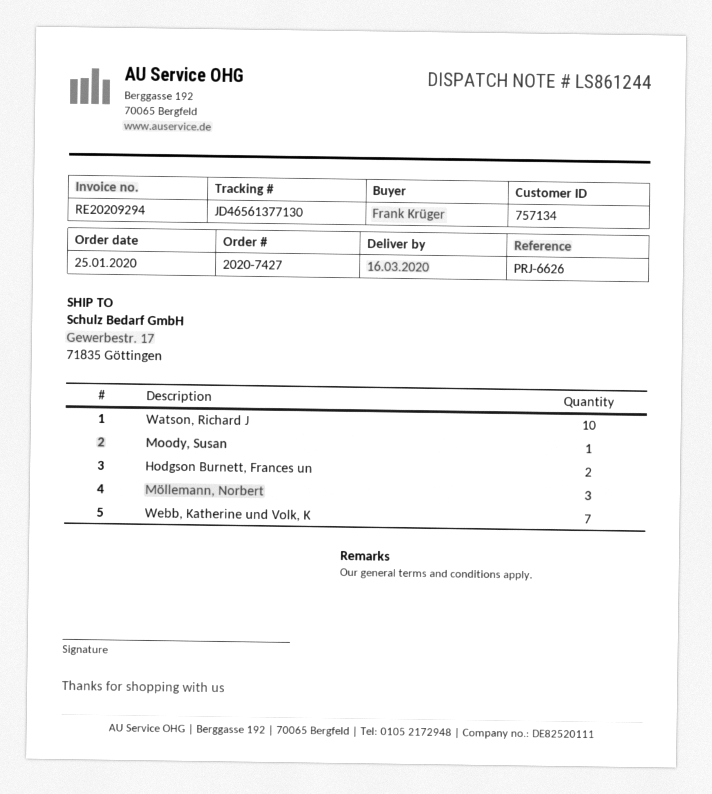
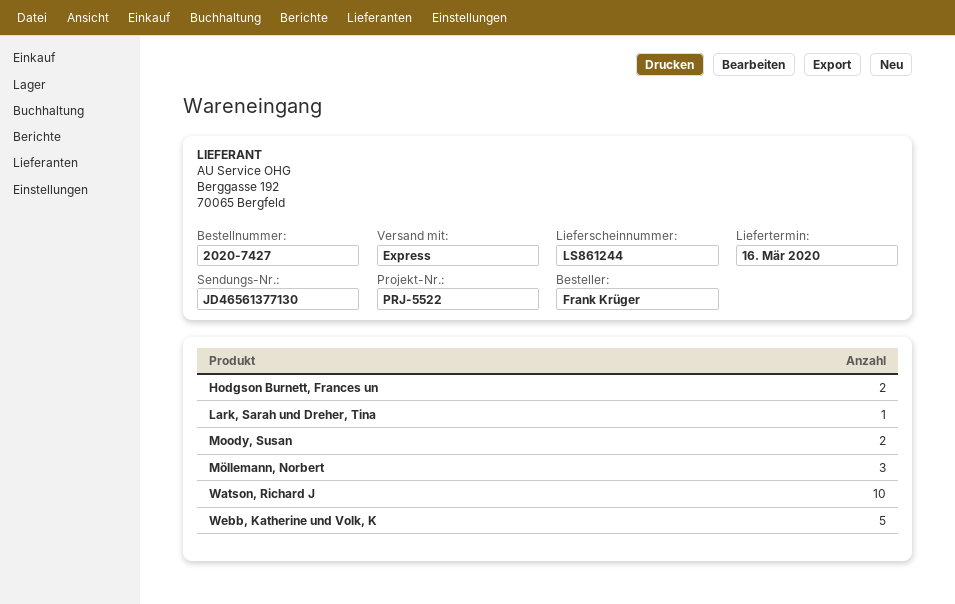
reference: PRJ-6626 -> PRJ-5522
Moody, Susan: 1 -> 2
Webb, Katherine und Volk, K: 7 -> 5
Lark, Sarah und Dreher, Tina: none -> 1

